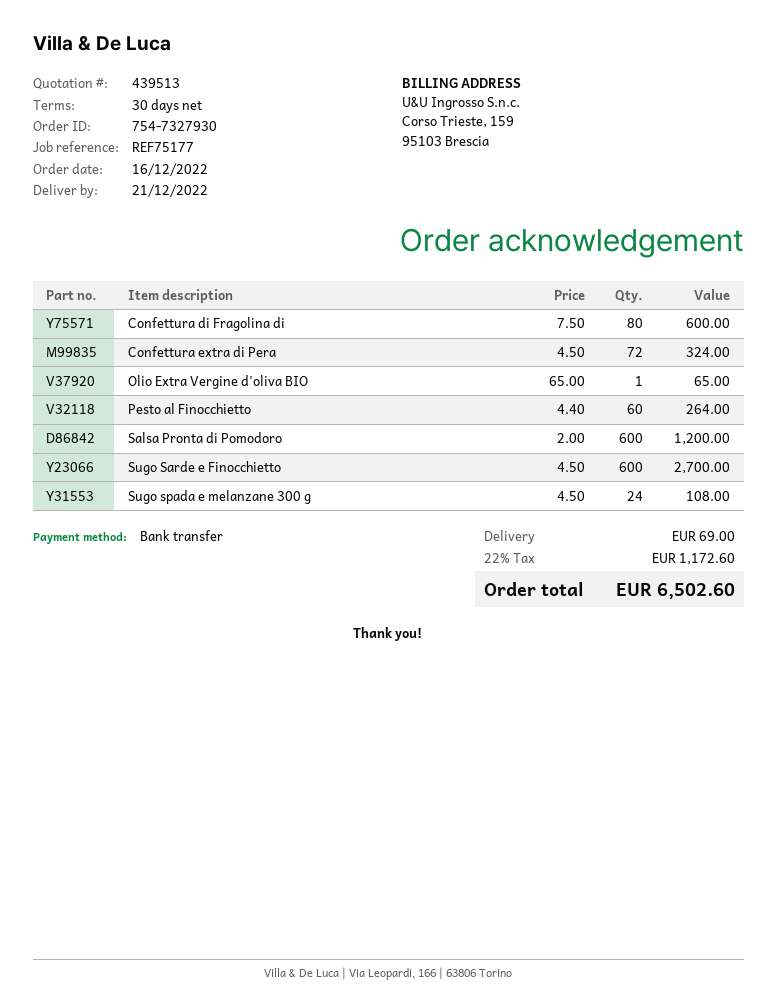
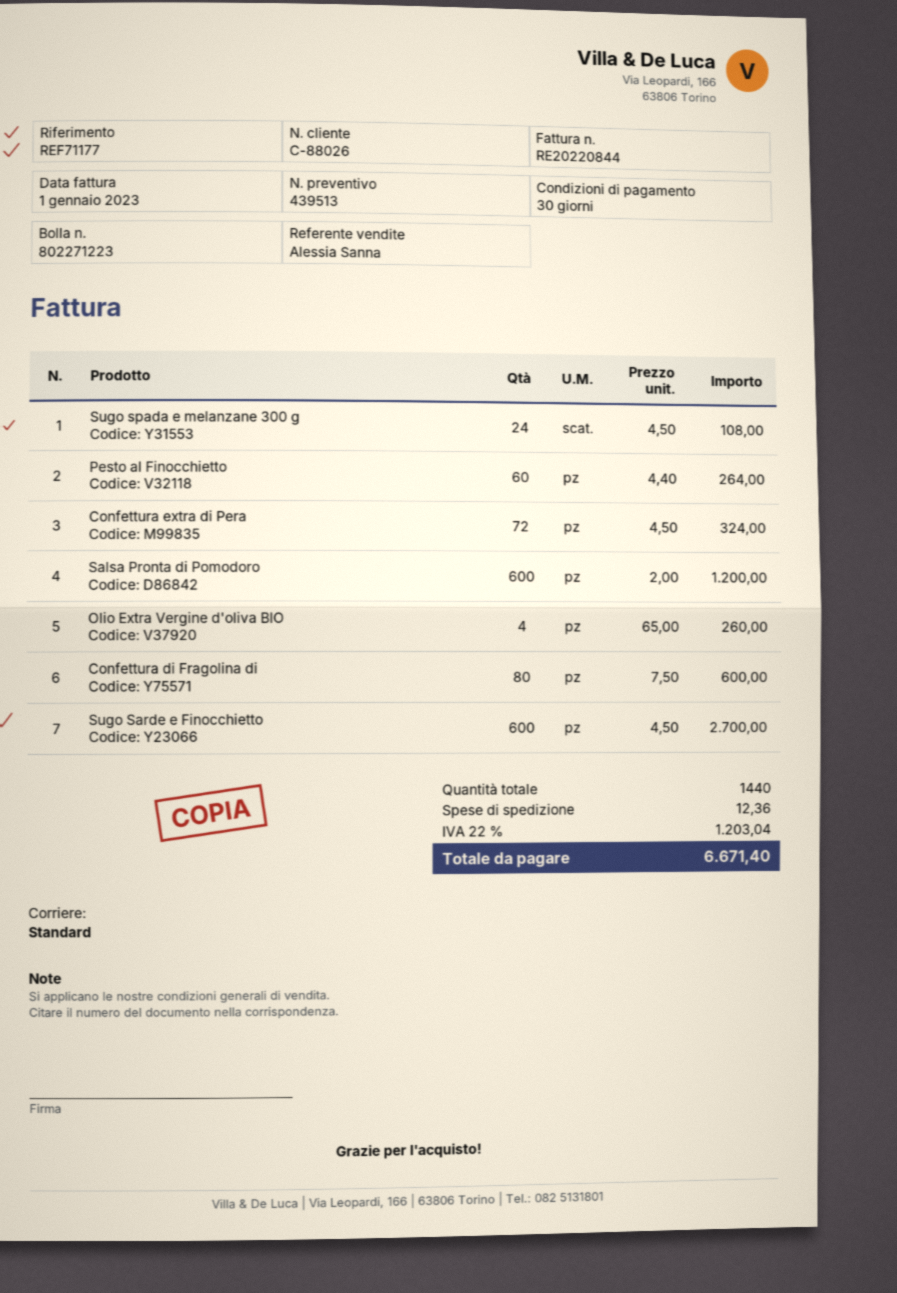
reference: REF75177 -> REF71177
Olio Extra Vergine d'oliva BIO: 1 x 65.00 = 65.00 -> 4 x 65.00 = 260.00
shipping: 69.00 -> 12.36
tax: 22% = 1172.60 -> 22% = 1203.04
total: 6502.60 -> 6671.40

